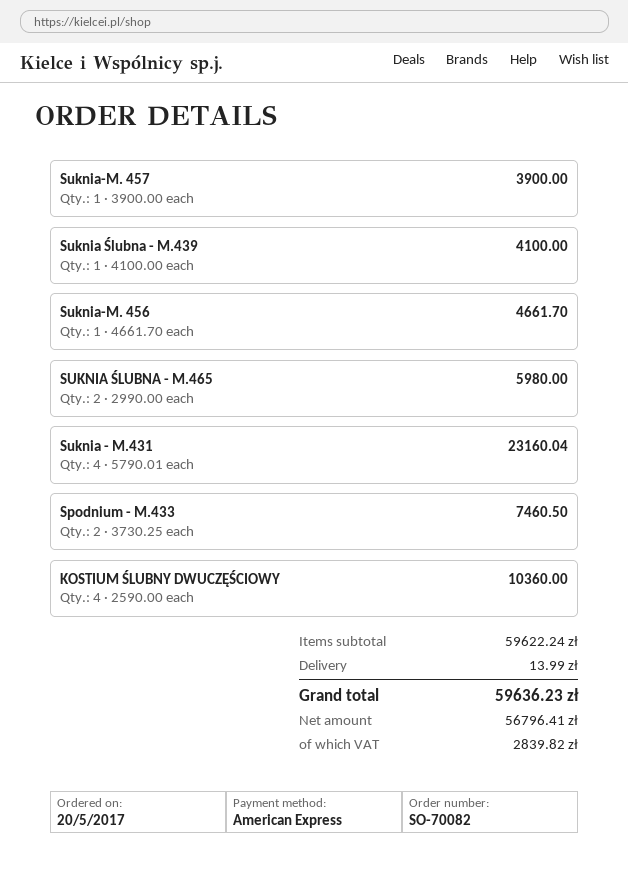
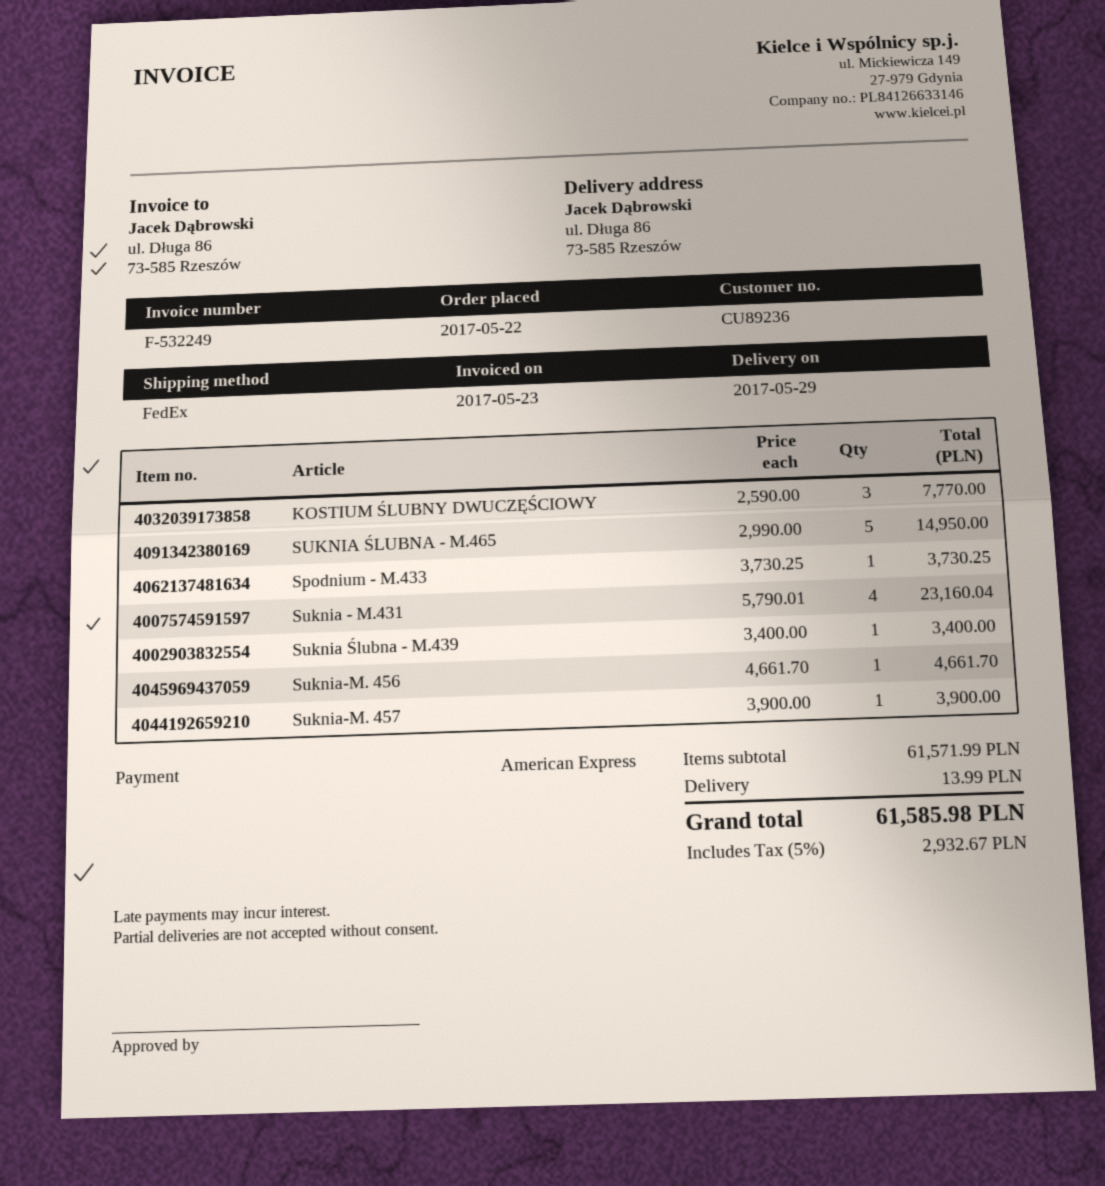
order date: 2017-05-20 -> 2017-05-22
Suknia Ślubna - M.439: 1 x 4100.00 = 4100.00 -> 1 x 3400.00 = 3400.00
SUKNIA ŚLUBNA - M.465: 2 x 2990.00 = 5980.00 -> 5 x 2990.00 = 14950.00
Spodnium - M.433: 2 x 3730.25 = 7460.50 -> 1 x 3730.25 = 3730.25
KOSTIUM ŚLUBNY DWUCZĘŚCIOWY: 4 x 2590.00 = 10360.00 -> 3 x 2590.00 = 7770.00
subtotal: 59622.24 -> 61571.99
tax: 2839.82 -> 2932.67
total: 59636.23 -> 61585.98

